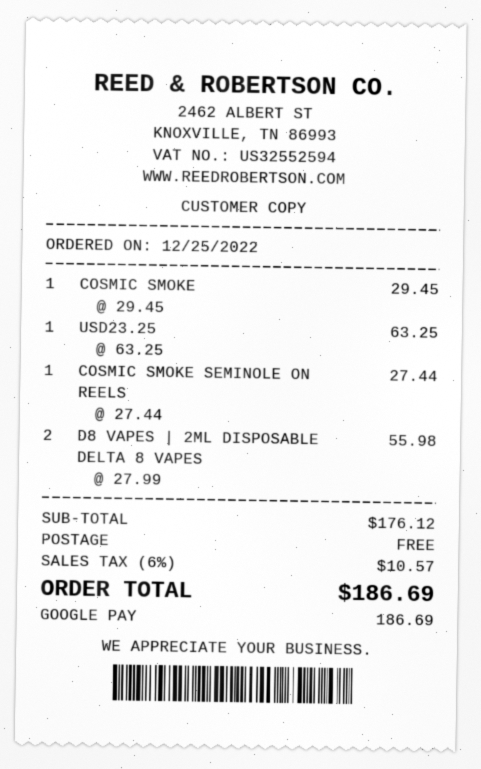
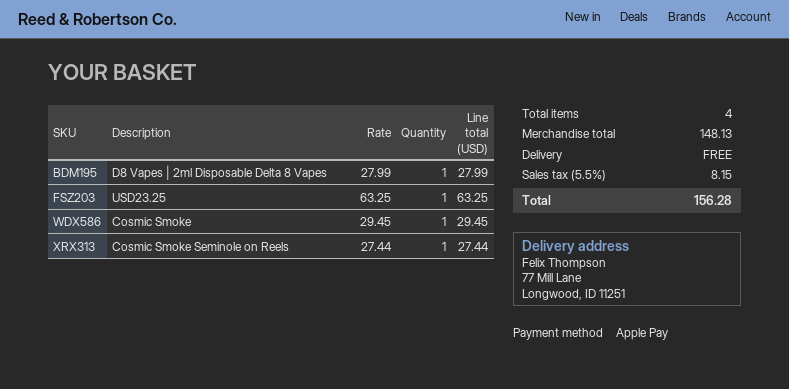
payment method: Google Pay -> Apple Pay
D8 VAPES | 2ML DISPOSABLE DELTA 8 VAPES: 2 x 27.99 = 55.98 -> 1 x 27.99 = 27.99
subtotal: 176.12 -> 148.13
tax: 6% = 10.57 -> 5.5% = 8.15
total: 186.69 -> 156.28

